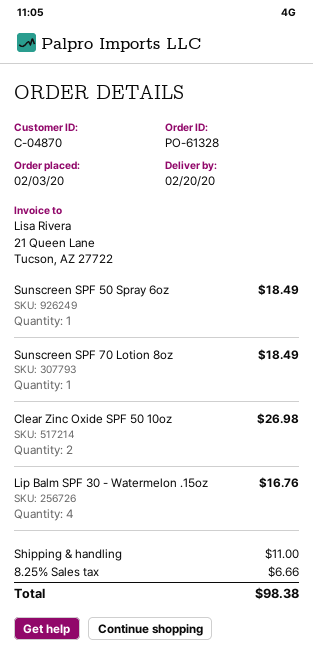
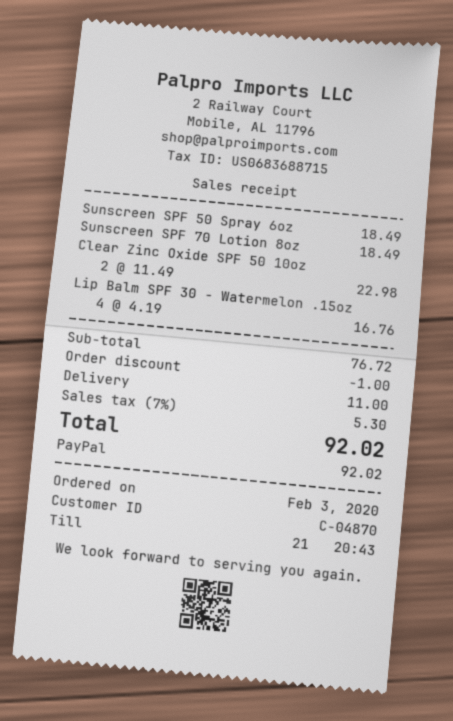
Clear Zinc Oxide SPF 50 10oz: 2 for 26.98 -> 2 for 22.98
discount: none -> 1.00
tax: 8.25% = 6.66 -> 7% = 5.30
total: 98.38 -> 92.02

